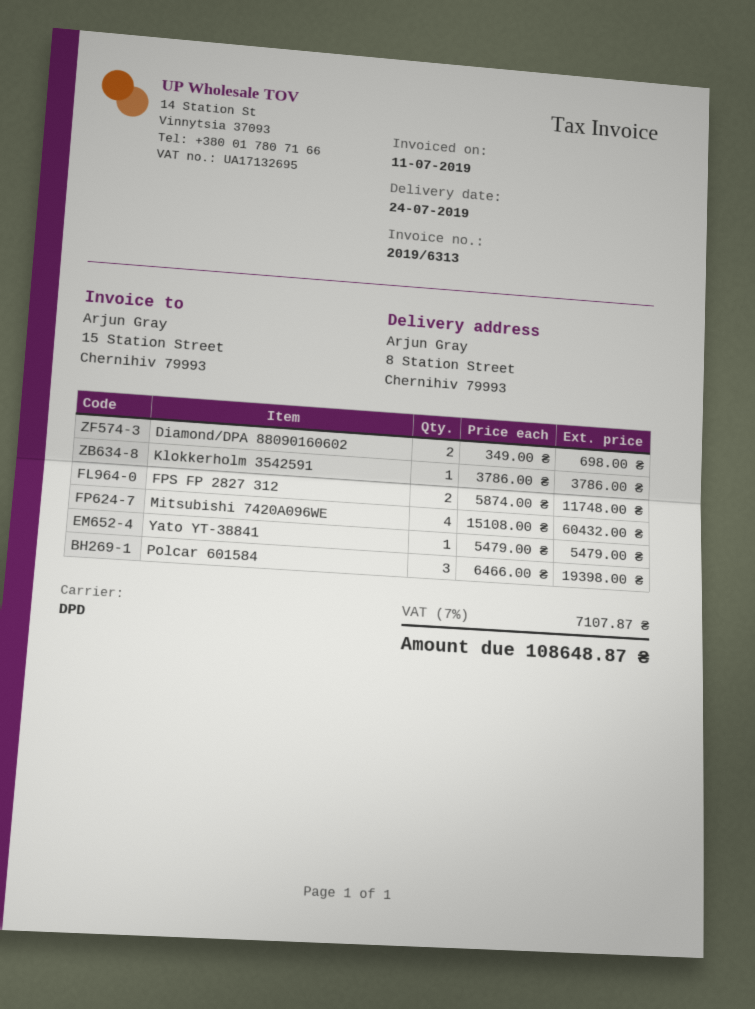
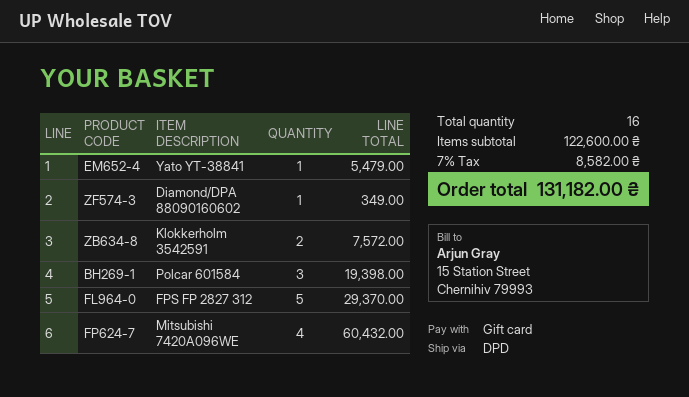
Diamond/DPA 88090160602: 2 for 698.00 -> 1 for 349.00
Klokkerholm 3542591: 1 for 3786.00 -> 2 for 7572.00
FPS FP 2827 312: 2 for 11748.00 -> 5 for 29370.00
tax: 7% = 7107.87 -> 7% = 8582.00
total: 108648.87 -> 131182.00

